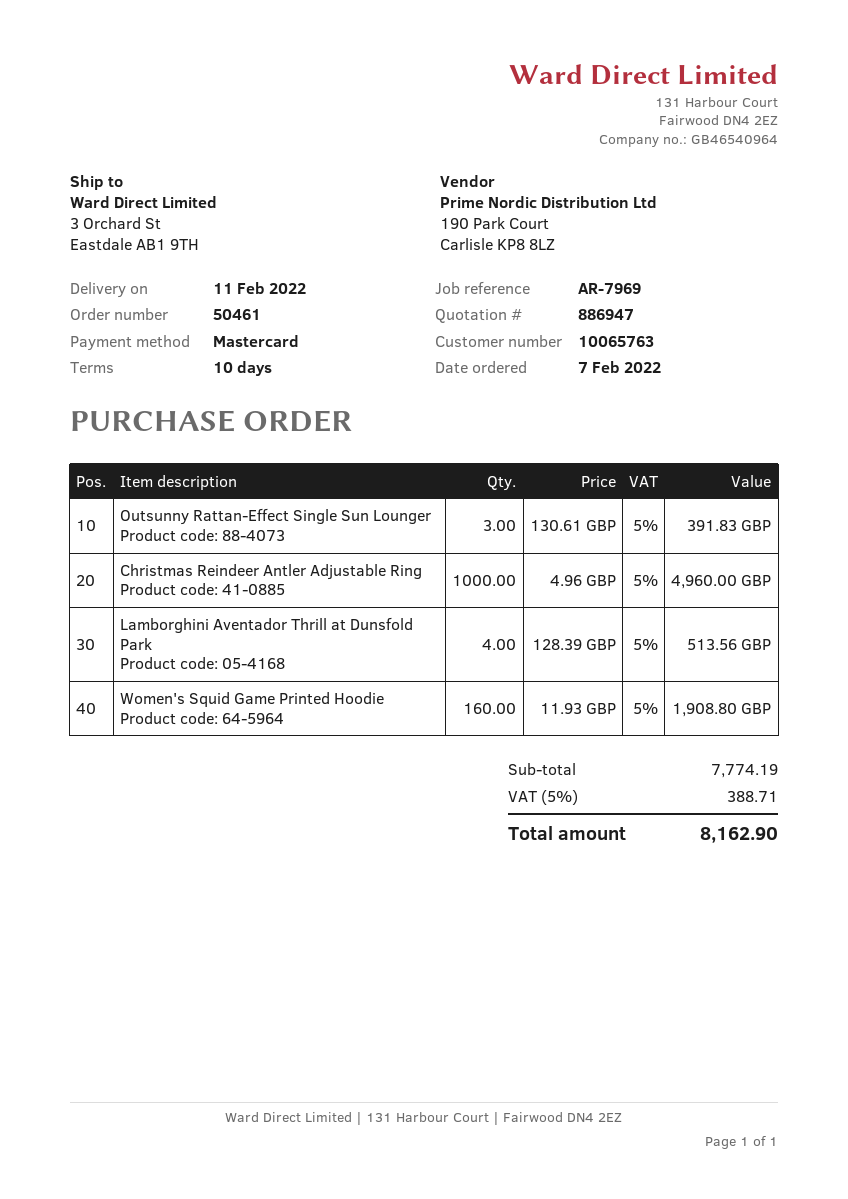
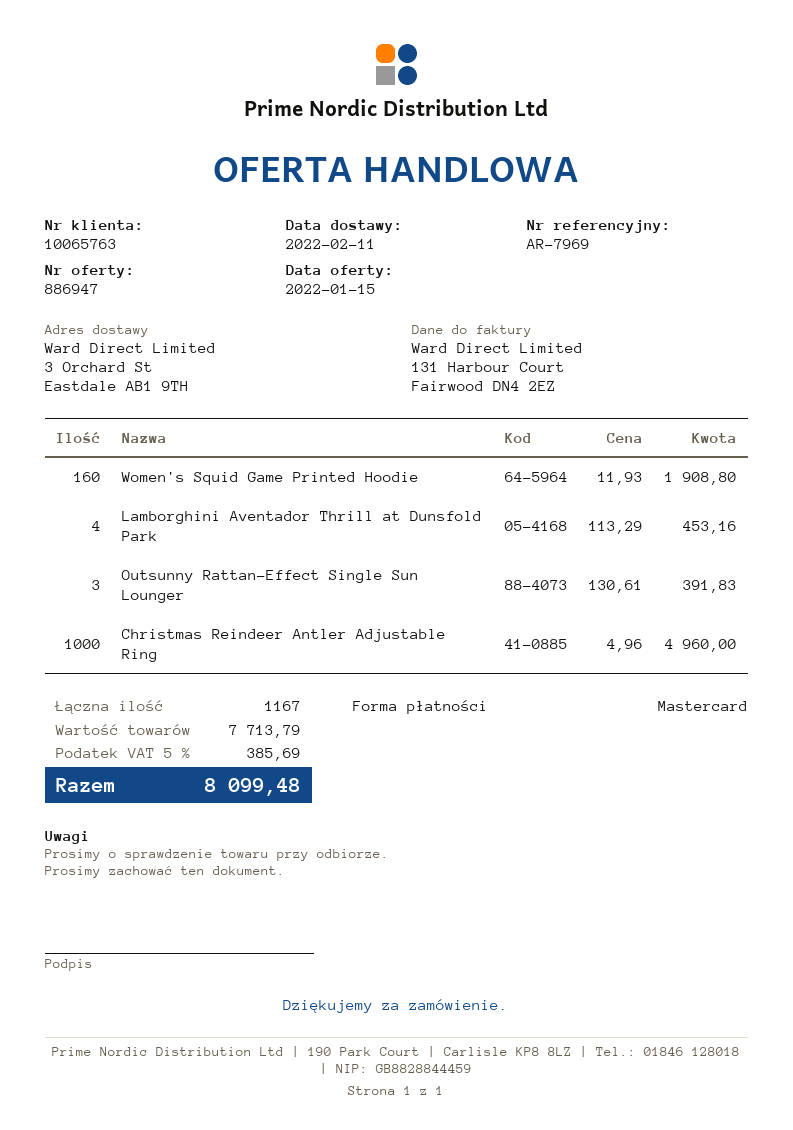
Lamborghini Aventador Thrill at Dunsfold Park: 4 x 128.39 = 513.56 -> 4 x 113.29 = 453.16
subtotal: 7774.19 -> 7713.79
tax: 5% = 388.71 -> 5% = 385.69
total: 8162.90 -> 8099.48

